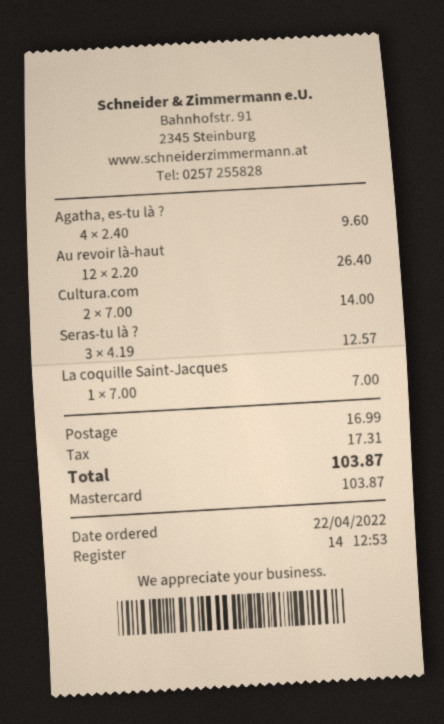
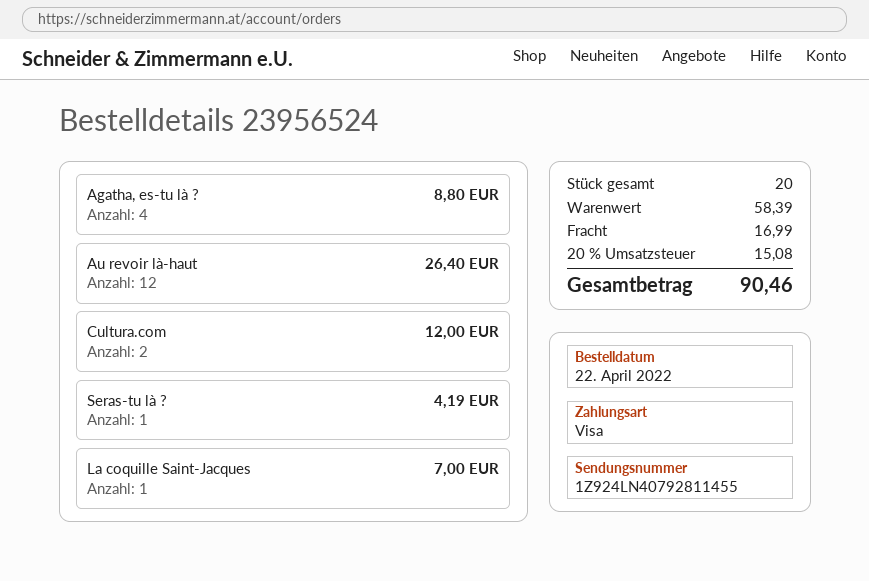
payment method: Mastercard -> Visa
Agatha, es-tu là ?: 4 for 9.60 -> 4 for 8.80
Cultura.com: 2 for 14.00 -> 2 for 12.00
Seras-tu là ?: 3 for 12.57 -> 1 for 4.19
tax: 17.31 -> 15.08
total: 103.87 -> 90.46

